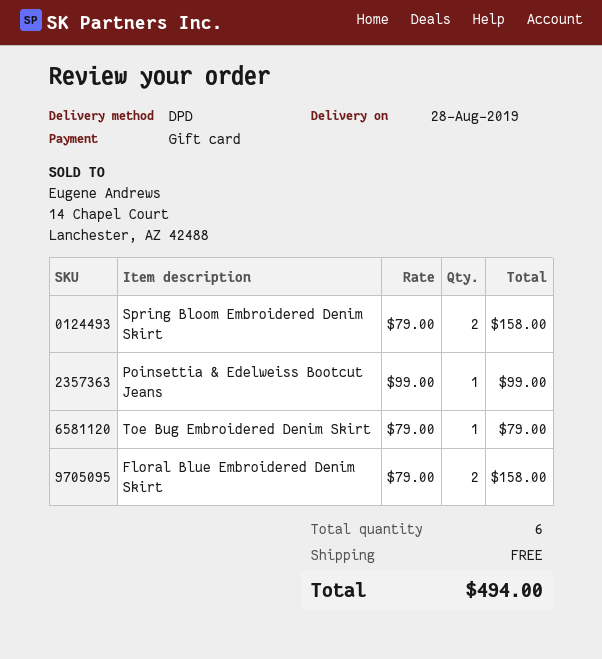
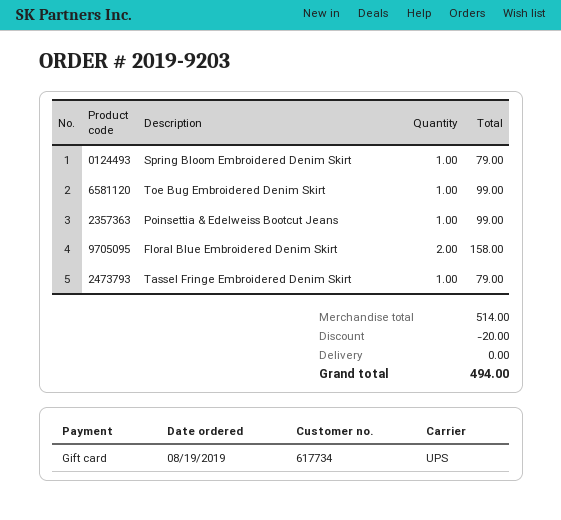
shipping method: DPD -> UPS
Spring Bloom Embroidered Denim Skirt: 2 for 158.00 -> 1 for 79.00
Toe Bug Embroidered Denim Skirt: 1 for 79.00 -> 1 for 99.00
Tassel Fringe Embroidered Denim Skirt: none -> 1 for 79.00
discount: none -> 20.00

